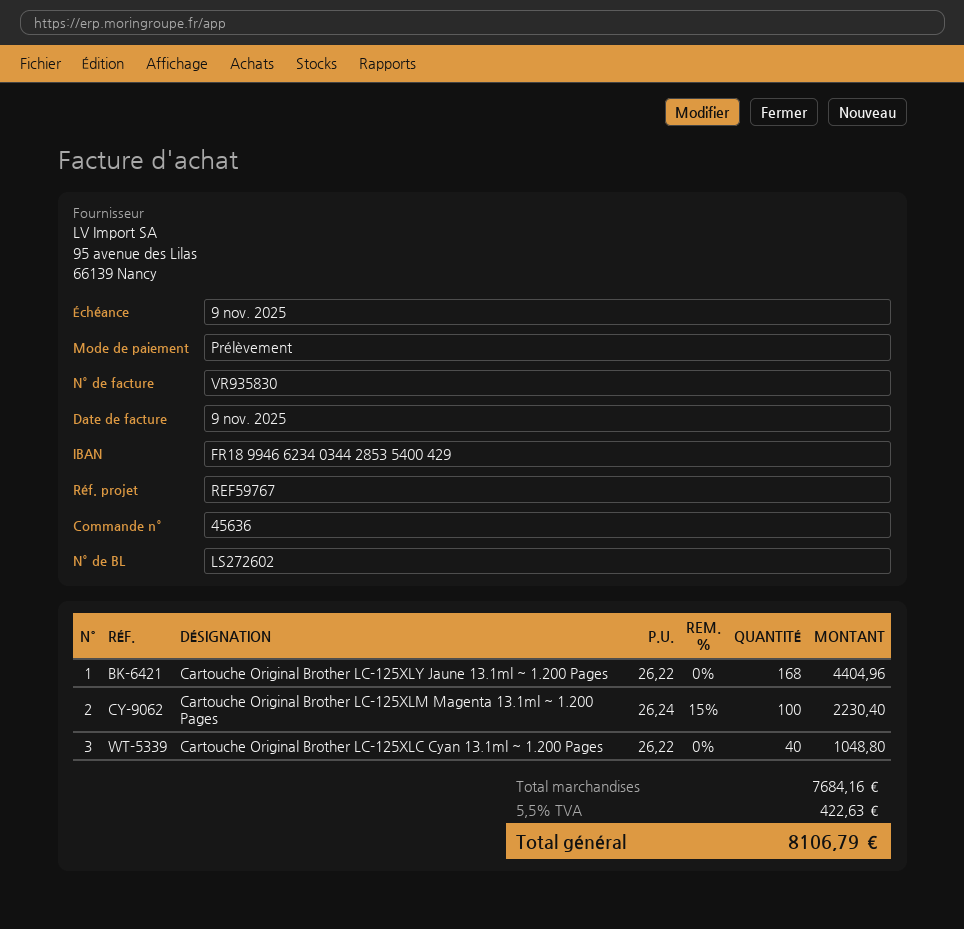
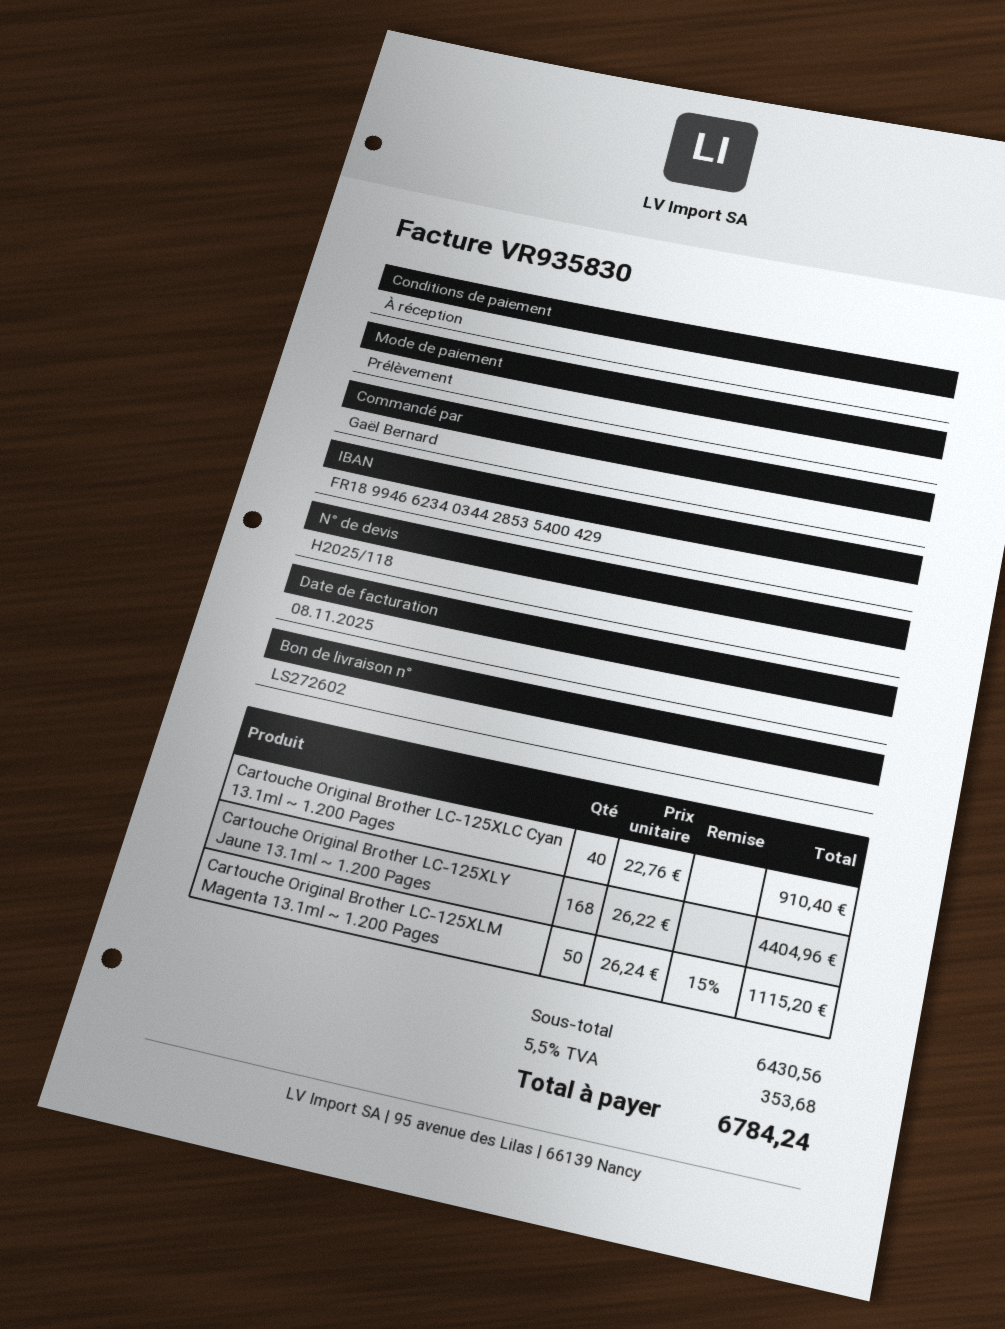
invoice date: 2025-11-09 -> 2025-11-08
Cartouche Original Brother LC-125XLM Magenta 13.1ml ~ 1.200 Pages: 100 x 26.24 - 15% = 2230.40 -> 50 x 26.24 - 15% = 1115.20
Cartouche Original Brother LC-125XLC Cyan 13.1ml ~ 1.200 Pages: 40 x 26.22 = 1048.80 -> 40 x 22.76 = 910.40
subtotal: 7684.16 -> 6430.56
tax: 5.5% = 422.63 -> 5.5% = 353.68
total: 8106.79 -> 6784.24

